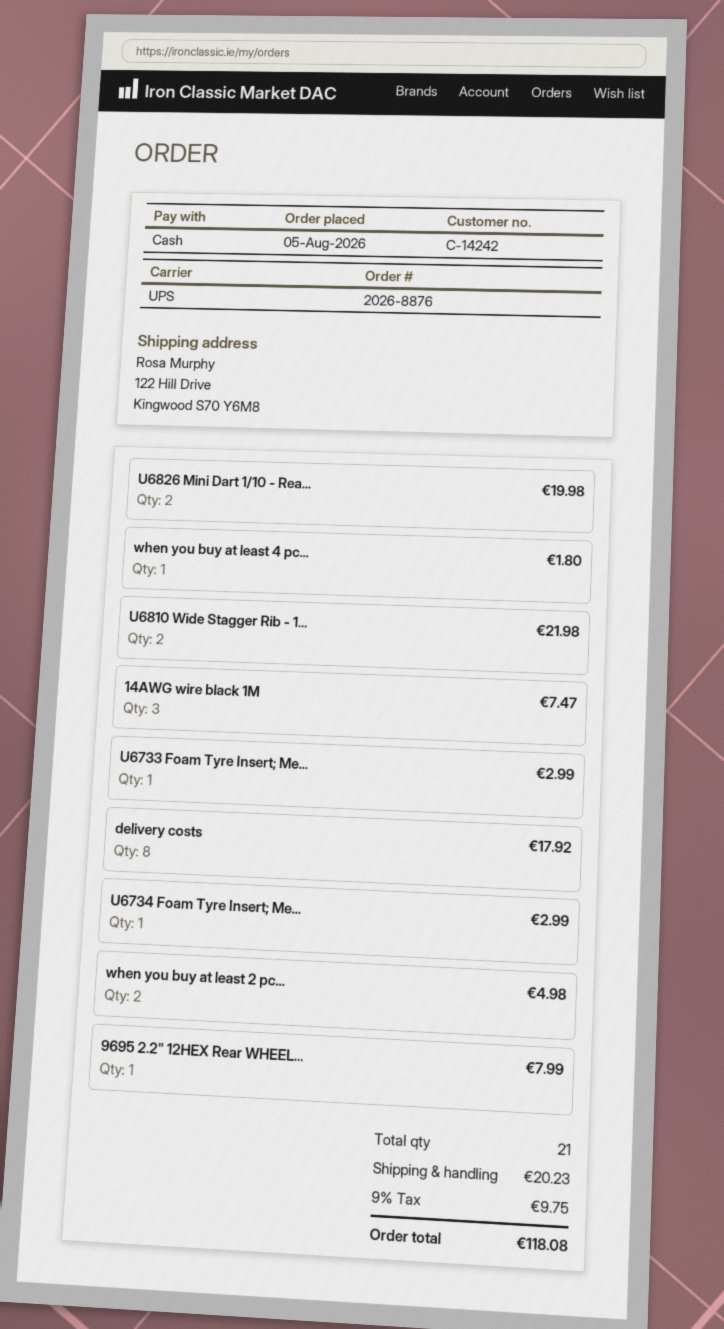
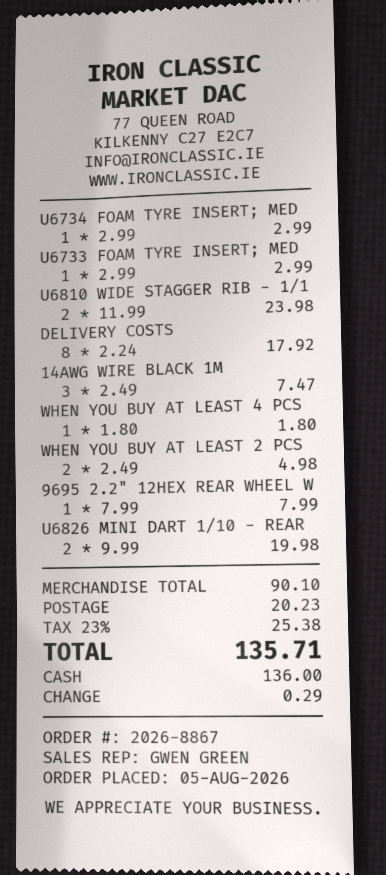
order number: 2026-8876 -> 2026-8867
U6810 Wide Stagger Rib - 1...: 2 for 21.98 -> 2 for 23.98
tax: 9% = 9.75 -> 23% = 25.38
total: 118.08 -> 135.71

